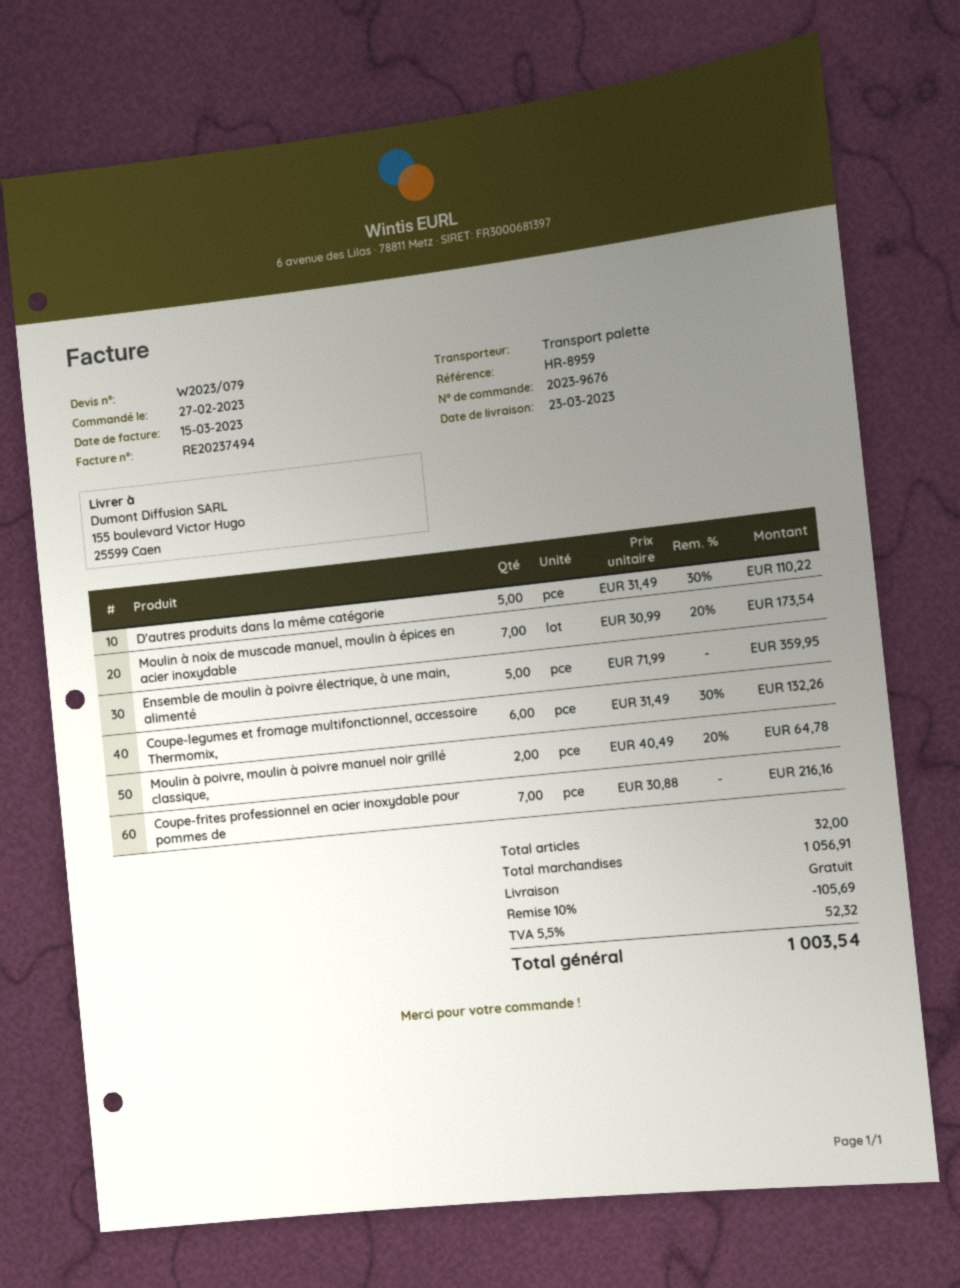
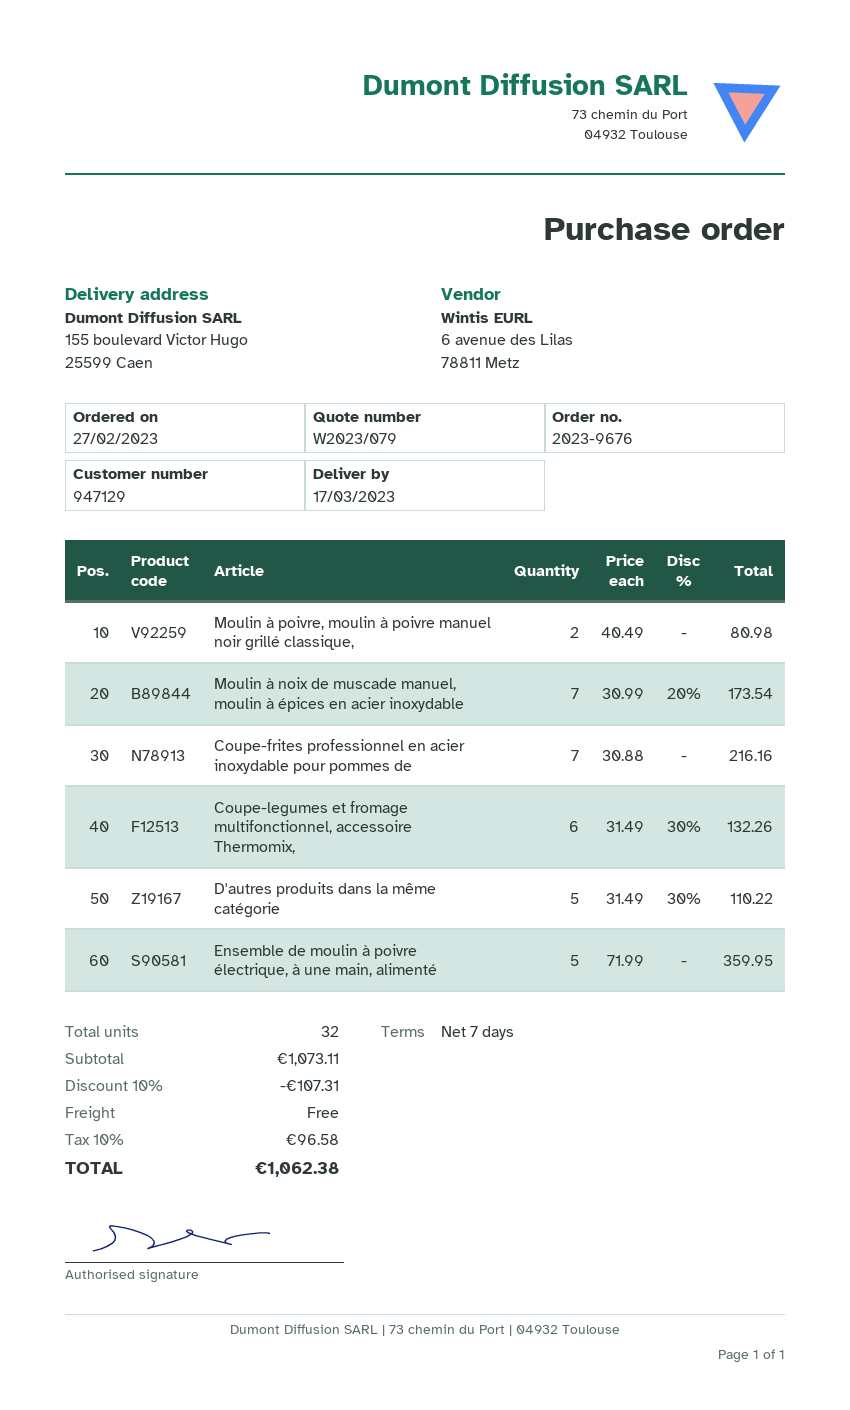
delivery date: 2023-03-23 -> 2023-03-17
Moulin à poivre, moulin à poivre manuel noir grillé classique,: 2 x 40.49 - 20% = 64.78 -> 2 x 40.49 = 80.98
subtotal: 1056.91 -> 1073.11
discount: 10% = 105.69 -> 10% = 107.31
tax: 5.5% = 52.32 -> 10% = 96.58
total: 1003.54 -> 1062.38

